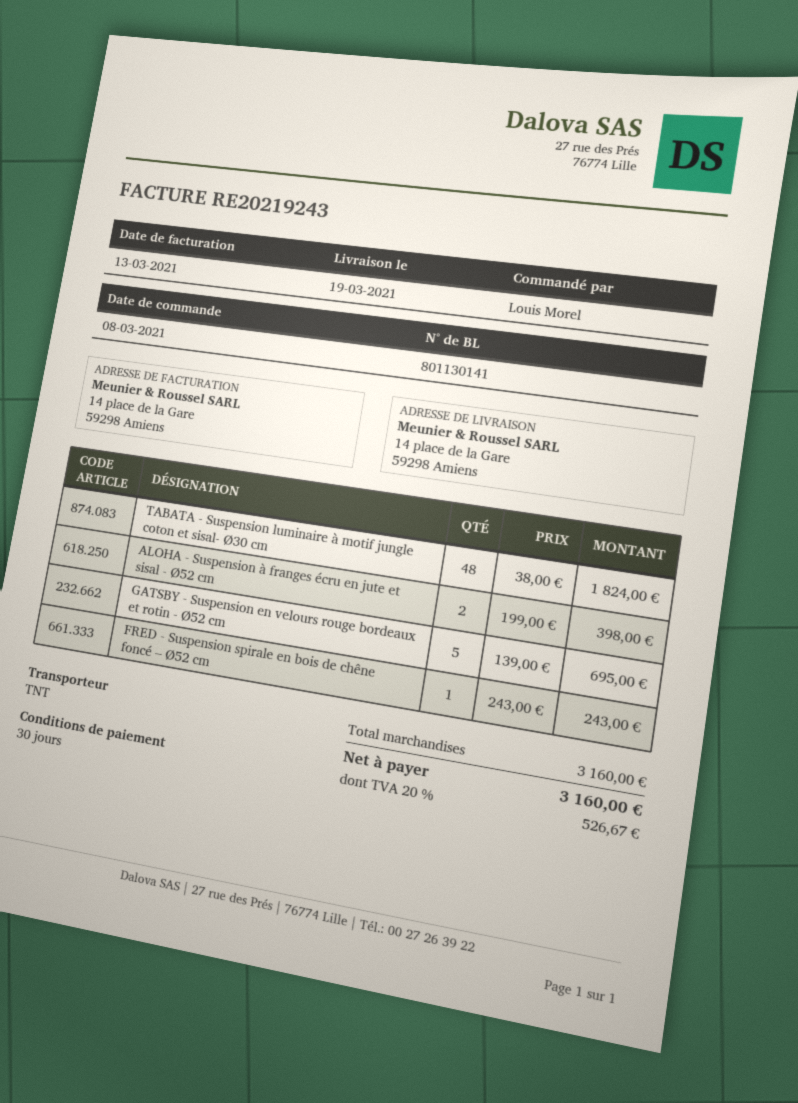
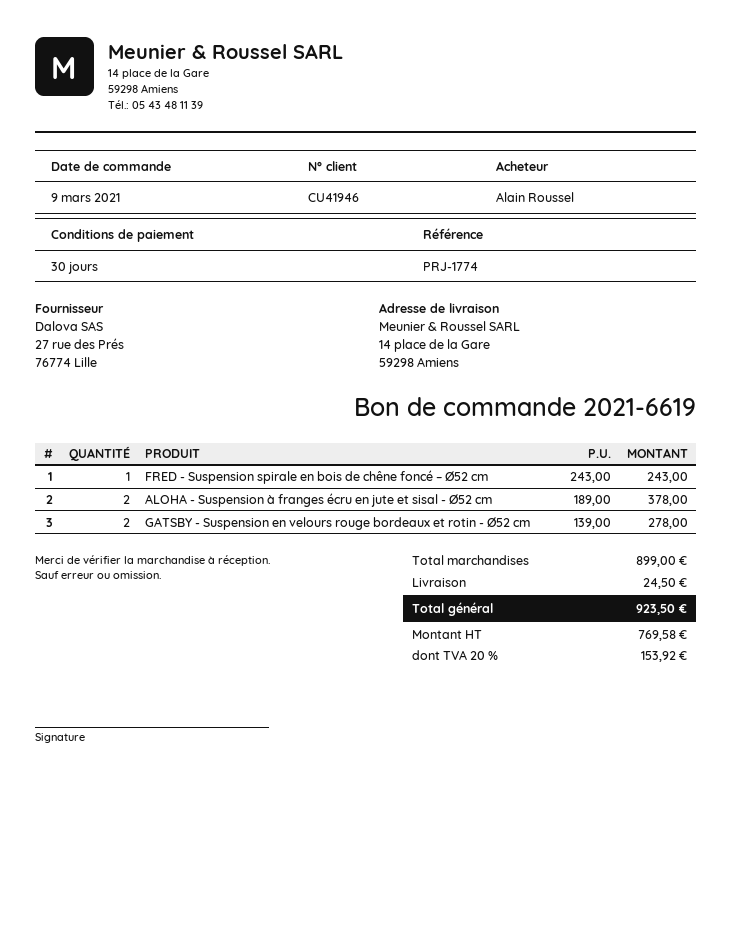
order date: 2021-03-08 -> 2021-03-09
ordered by: Louis Morel -> Alain Roussel
TABATA - Suspension luminaire à motif jungle coton et sisal- Ø30 cm: 48 x 38.00 = 1824.00 -> none
ALOHA - Suspension à franges écru en jute et sisal - Ø52 cm: 2 x 199.00 = 398.00 -> 2 x 189.00 = 378.00
GATSBY - Suspension en velours rouge bordeaux et rotin - Ø52 cm: 5 x 139.00 = 695.00 -> 2 x 139.00 = 278.00
subtotal: 3160.00 -> 899.00
shipping: none -> 24.50
tax: 20% = 526.67 -> 20% = 153.92
total: 3160.00 -> 923.50

